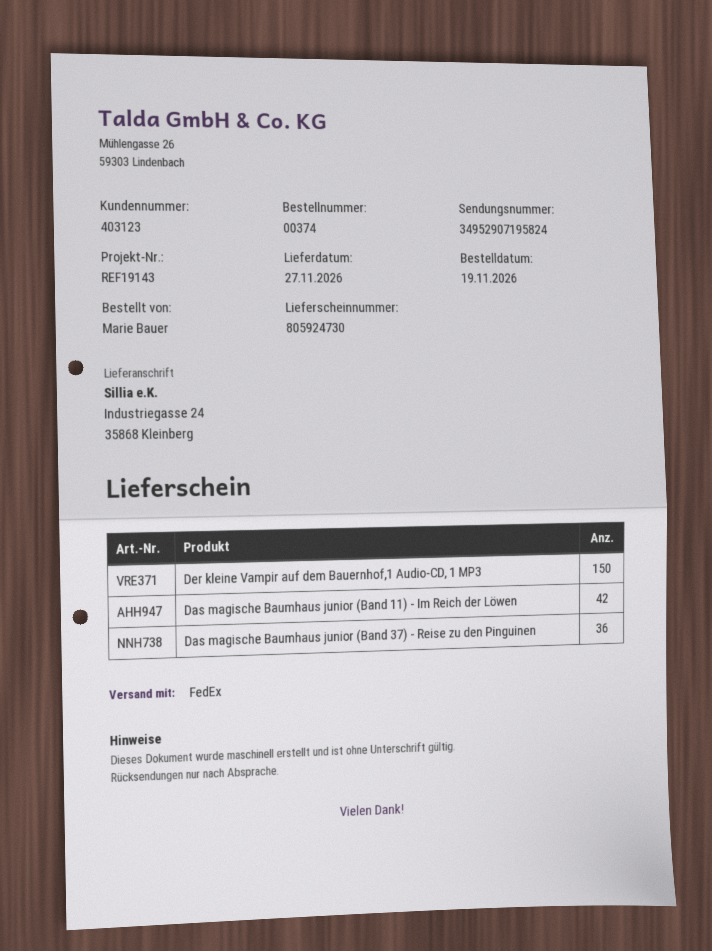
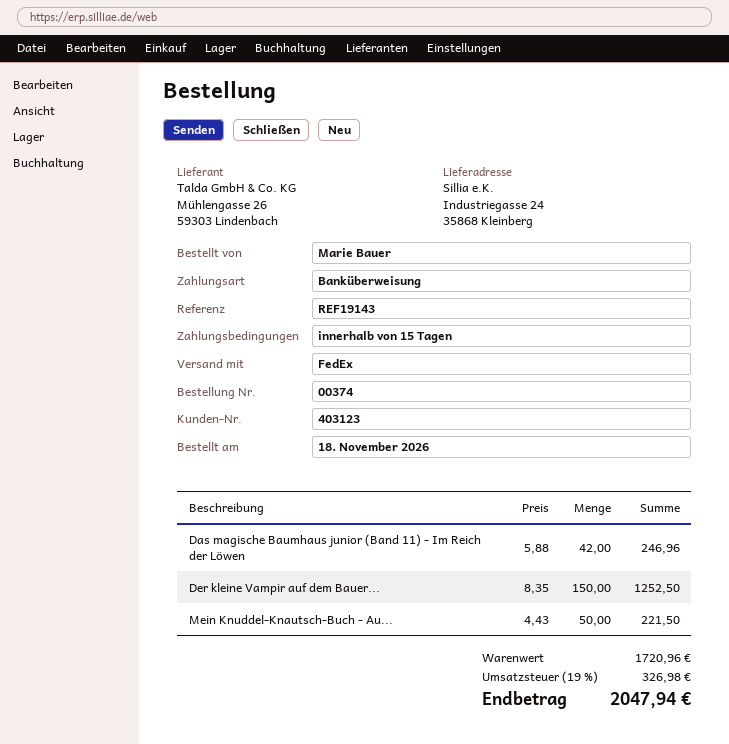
order date: 2026-11-19 -> 2026-11-18
Das magische Baumhaus junior (Band 37) - Reise zu den Pinguinen: 36 -> none
Mein Knuddel-Knautsch-Buch - Au...: none -> 50

